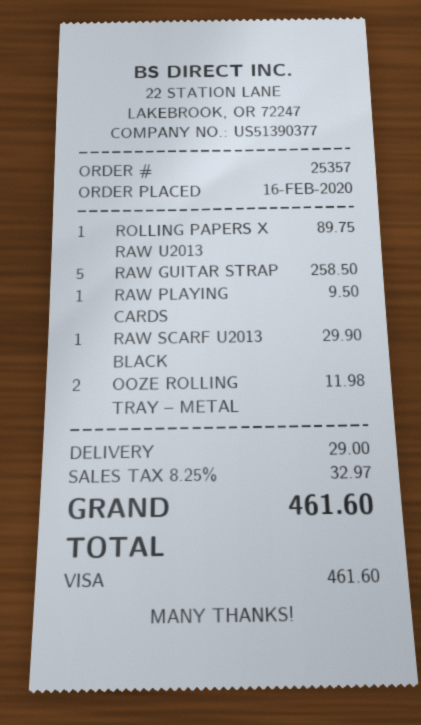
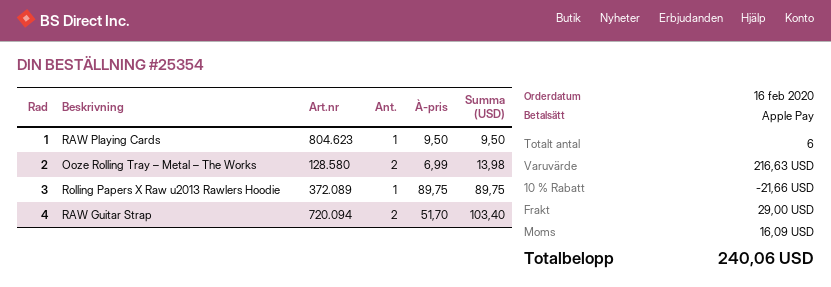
order number: 25357 -> 25354
payment method: Visa -> Apple Pay
RAW GUITAR STRAP: 5 for 258.50 -> 2 for 103.40
RAW SCARF U2013 BLACK: 1 for 29.90 -> none
OOZE ROLLING TRAY – METAL: 2 for 11.98 -> 2 for 13.98
discount: none -> 10% = 21.66
tax: 32.97 -> 16.09
total: 461.60 -> 240.06

